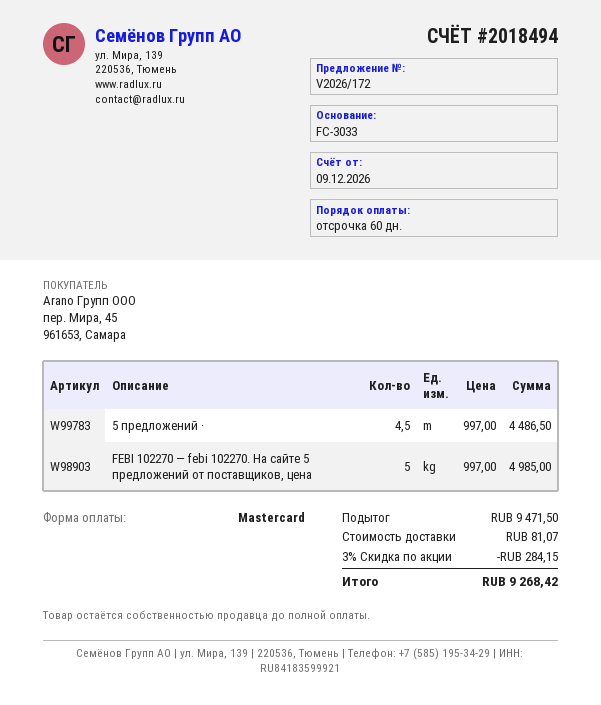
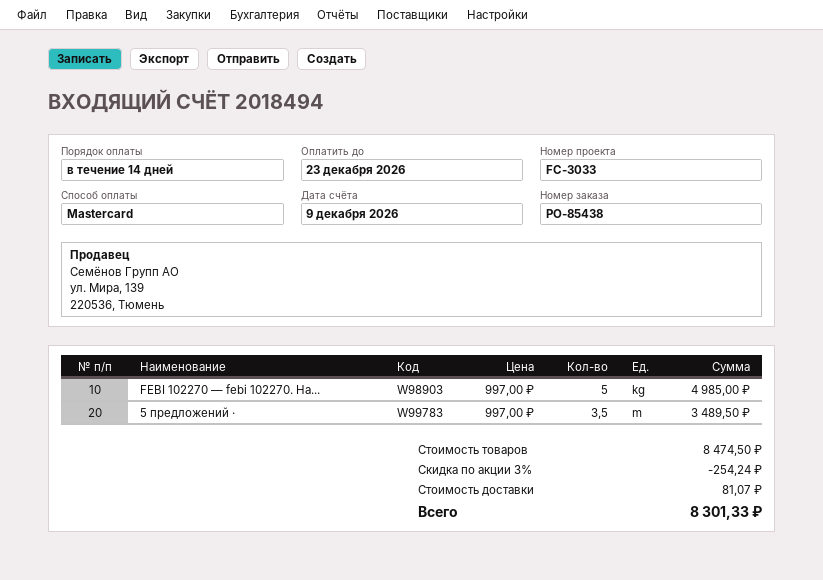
payment terms: 60 days -> 14 days
5 предложений ·: 4.5 x 997.00 = 4486.50 -> 3.5 x 997.00 = 3489.50
subtotal: 9471.50 -> 8474.50
discount: 3% = 284.15 -> 3% = 254.24
total: 9268.42 -> 8301.33

